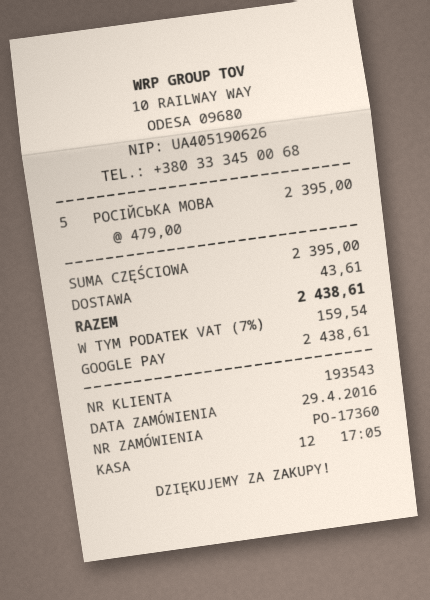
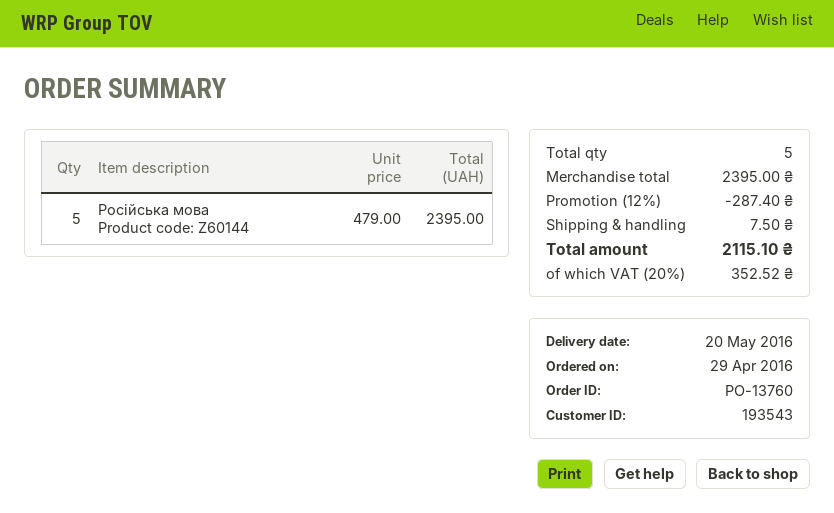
order number: PO-17360 -> PO-13760
discount: none -> 12% = 287.40
shipping: 43.61 -> 7.50
tax: 7% = 159.54 -> 20% = 352.52
total: 2438.61 -> 2115.10

